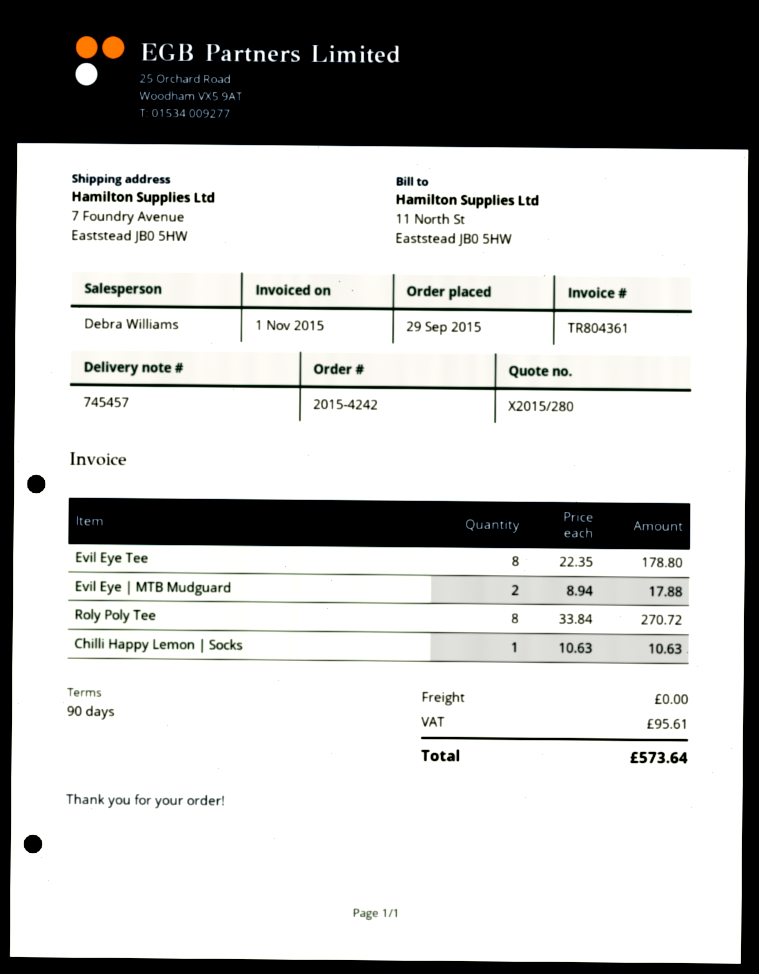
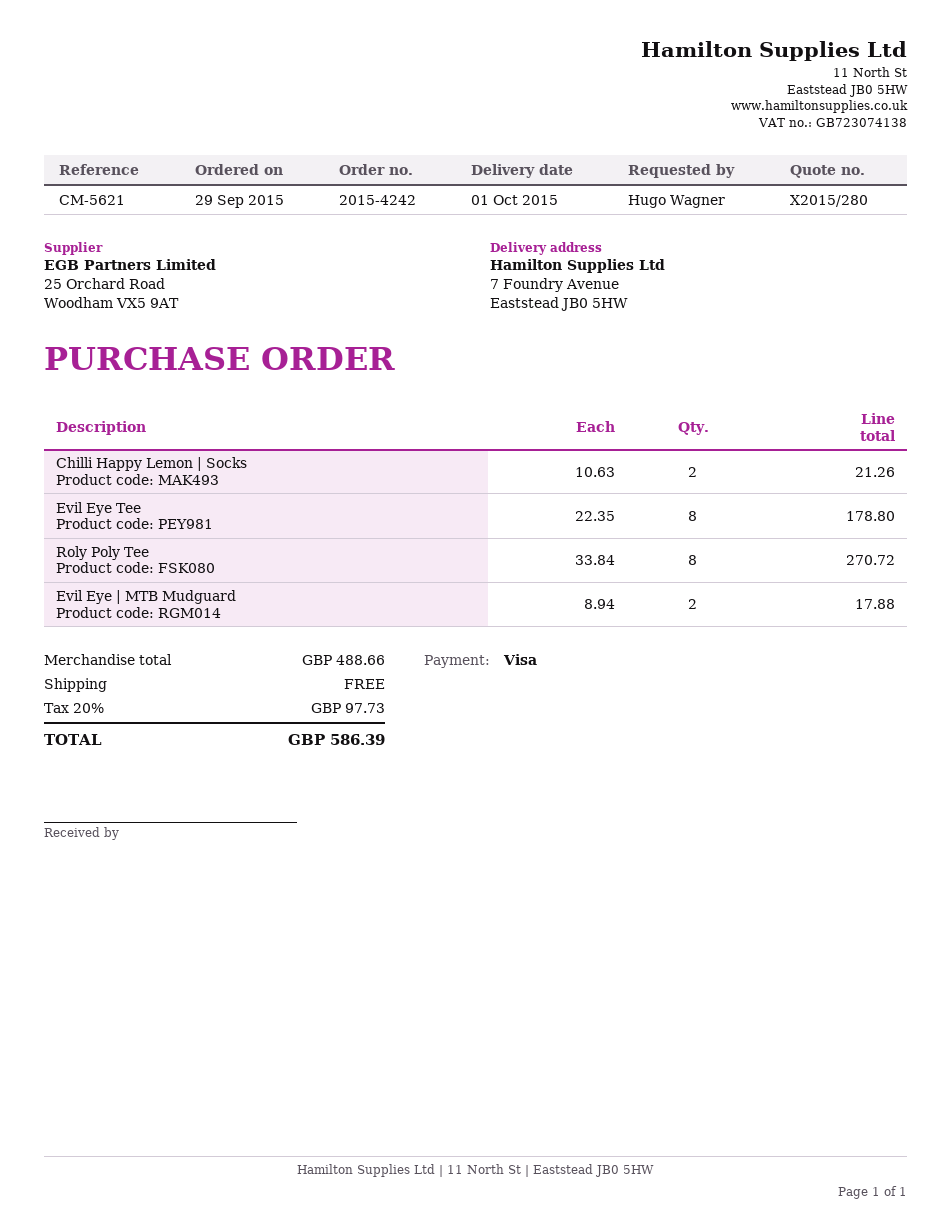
Chilli Happy Lemon | Socks: 1 x 10.63 = 10.63 -> 2 x 10.63 = 21.26
tax: 95.61 -> 97.73
total: 573.64 -> 586.39

